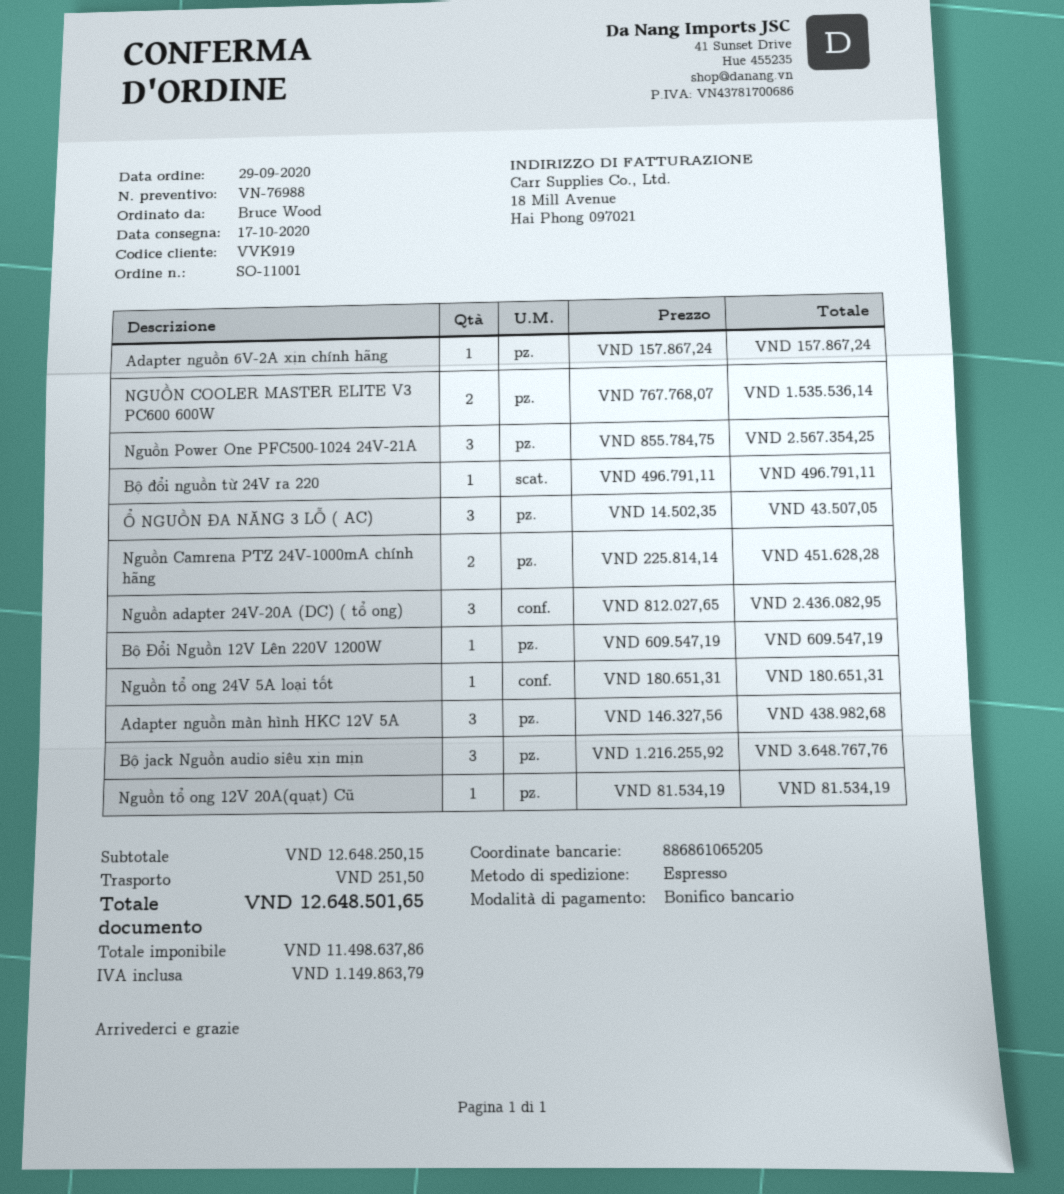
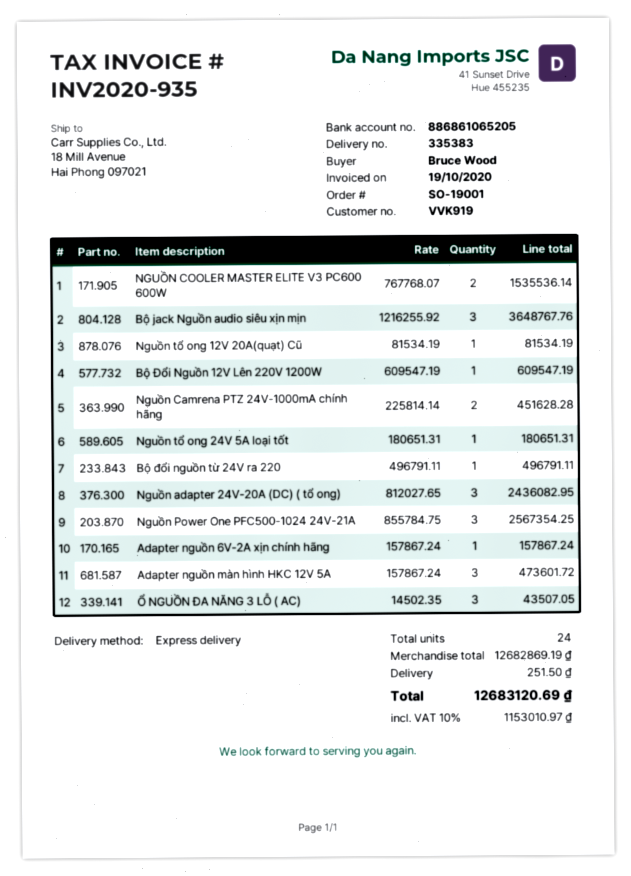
order number: SO-11001 -> SO-19001
Adapter nguồn màn hình HKC 12V 5A: 3 x 146327.56 = 438982.68 -> 3 x 157867.24 = 473601.72
subtotal: 12648250.15 -> 12682869.19
tax: 1149863.79 -> 1153010.97
total: 12648501.65 -> 12683120.69

